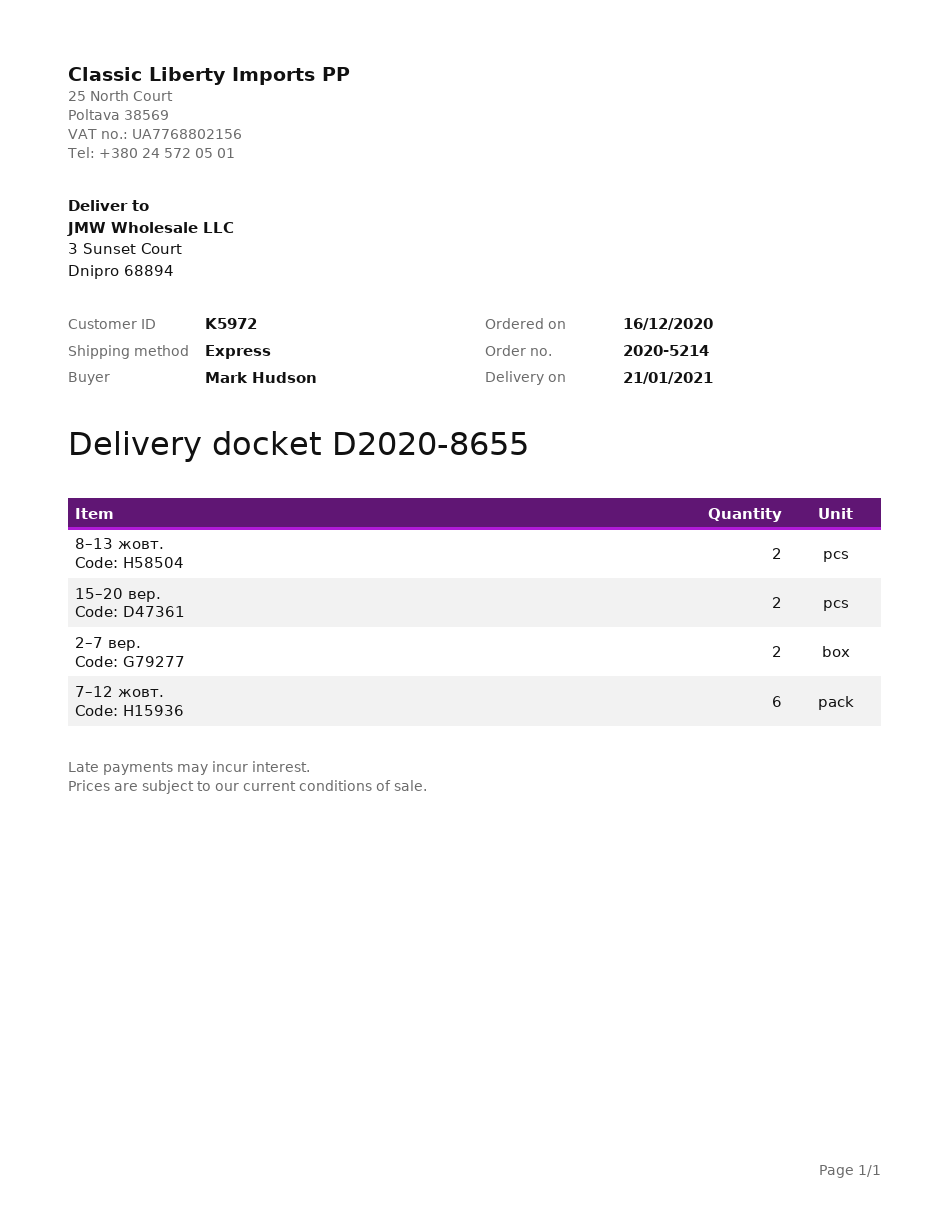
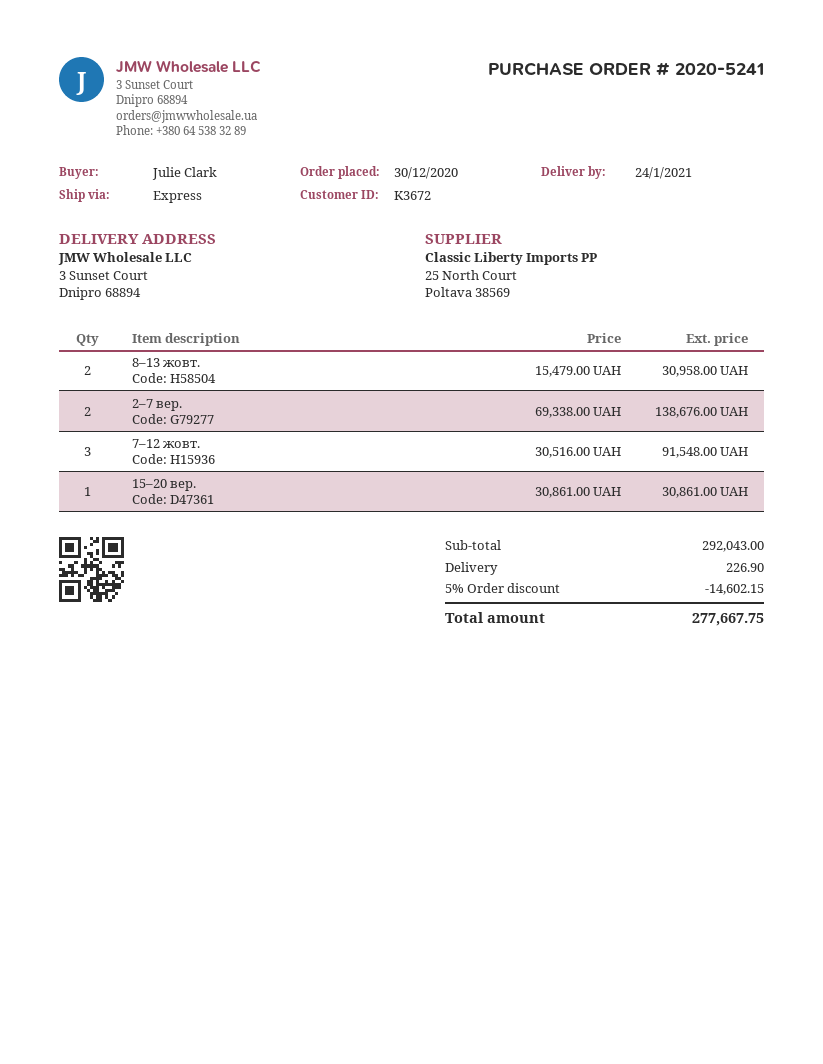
order number: 2020-5214 -> 2020-5241
order date: 2020-12-16 -> 2020-12-30
delivery date: 2021-01-21 -> 2021-01-24
customer number: K5972 -> K3672
ordered by: Mark Hudson -> Julie Clark
15–20 вер.: 2 -> 1
7–12 жовт.: 6 -> 3

